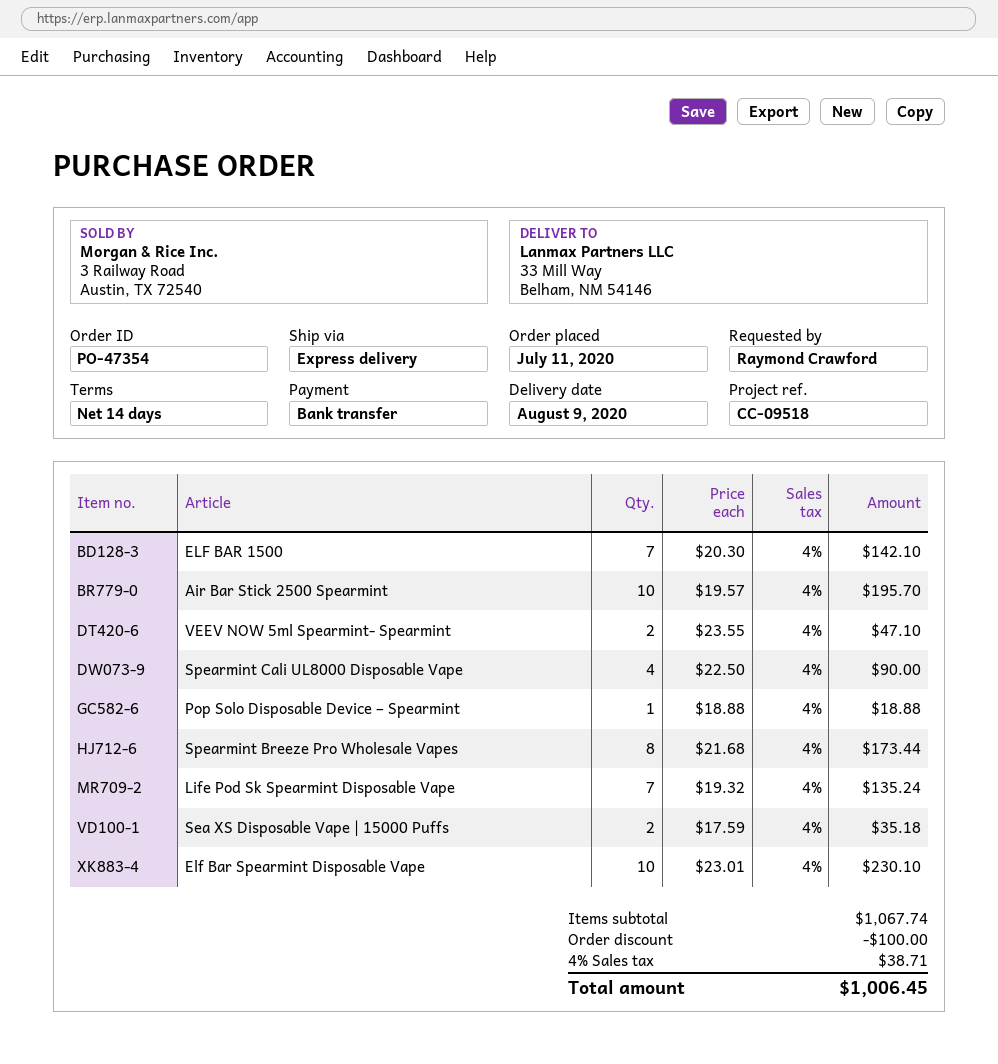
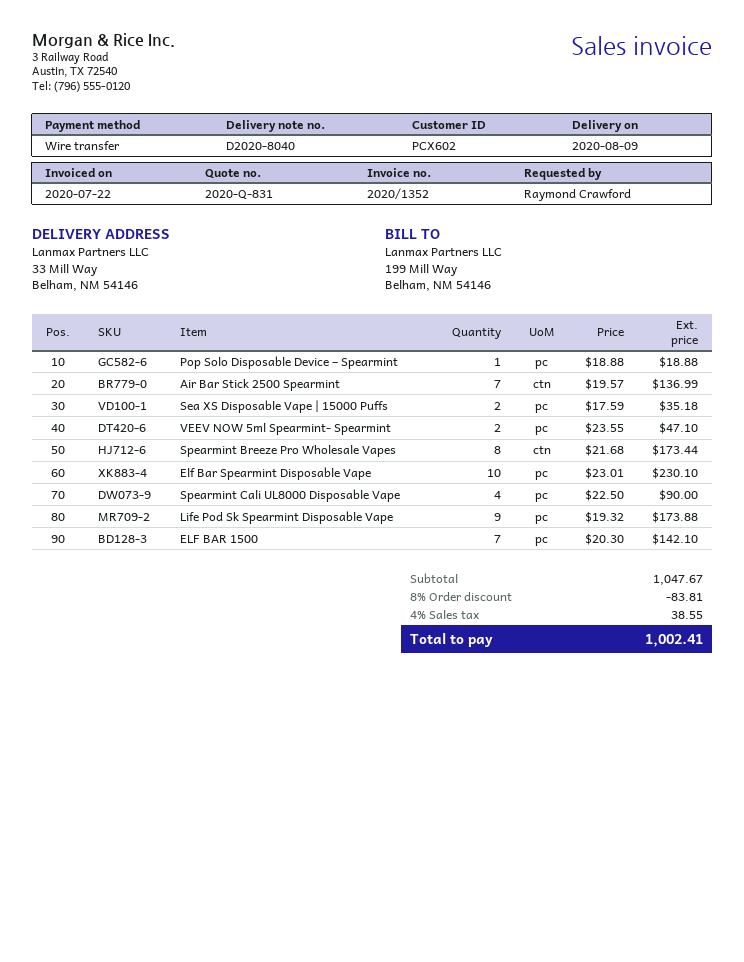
Air Bar Stick 2500 Spearmint: 10 x 19.57 = 195.70 -> 7 x 19.57 = 136.99
Life Pod Sk Spearmint Disposable Vape: 7 x 19.32 = 135.24 -> 9 x 19.32 = 173.88
subtotal: 1067.74 -> 1047.67
discount: 100.00 -> 83.81
tax: 4% = 38.71 -> 4% = 38.55
total: 1006.45 -> 1002.41

